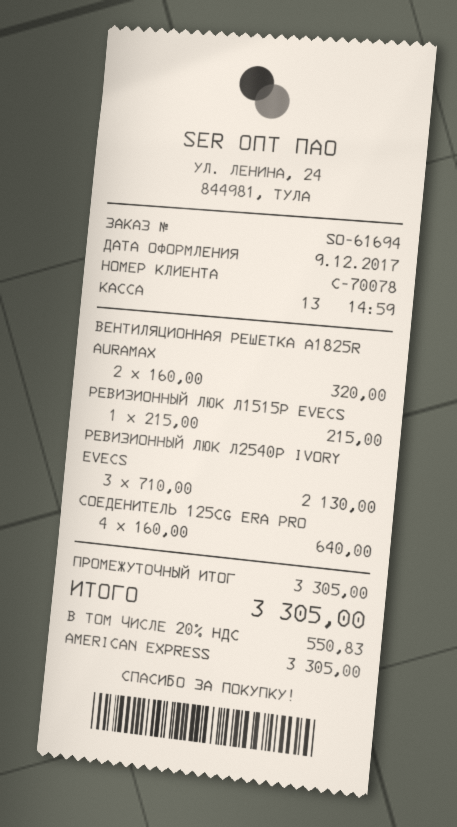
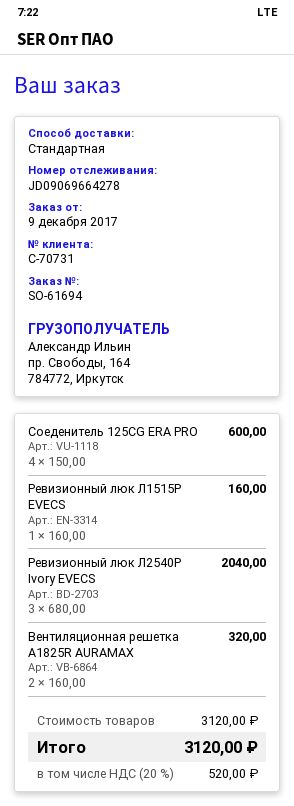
customer number: C-70078 -> C-70731
РЕВИЗИОННЫЙ ЛЮК Л1515Р EVECS: 1 x 215.00 = 215.00 -> 1 x 160.00 = 160.00
РЕВИЗИОННЫЙ ЛЮК Л2540Р IVORY EVECS: 3 x 710.00 = 2130.00 -> 3 x 680.00 = 2040.00
СОЕДЕНИТЕЛЬ 125CG ERA PRO: 4 x 160.00 = 640.00 -> 4 x 150.00 = 600.00
subtotal: 3305.00 -> 3120.00
tax: 20% = 550.83 -> 20% = 520.00
total: 3305.00 -> 3120.00

